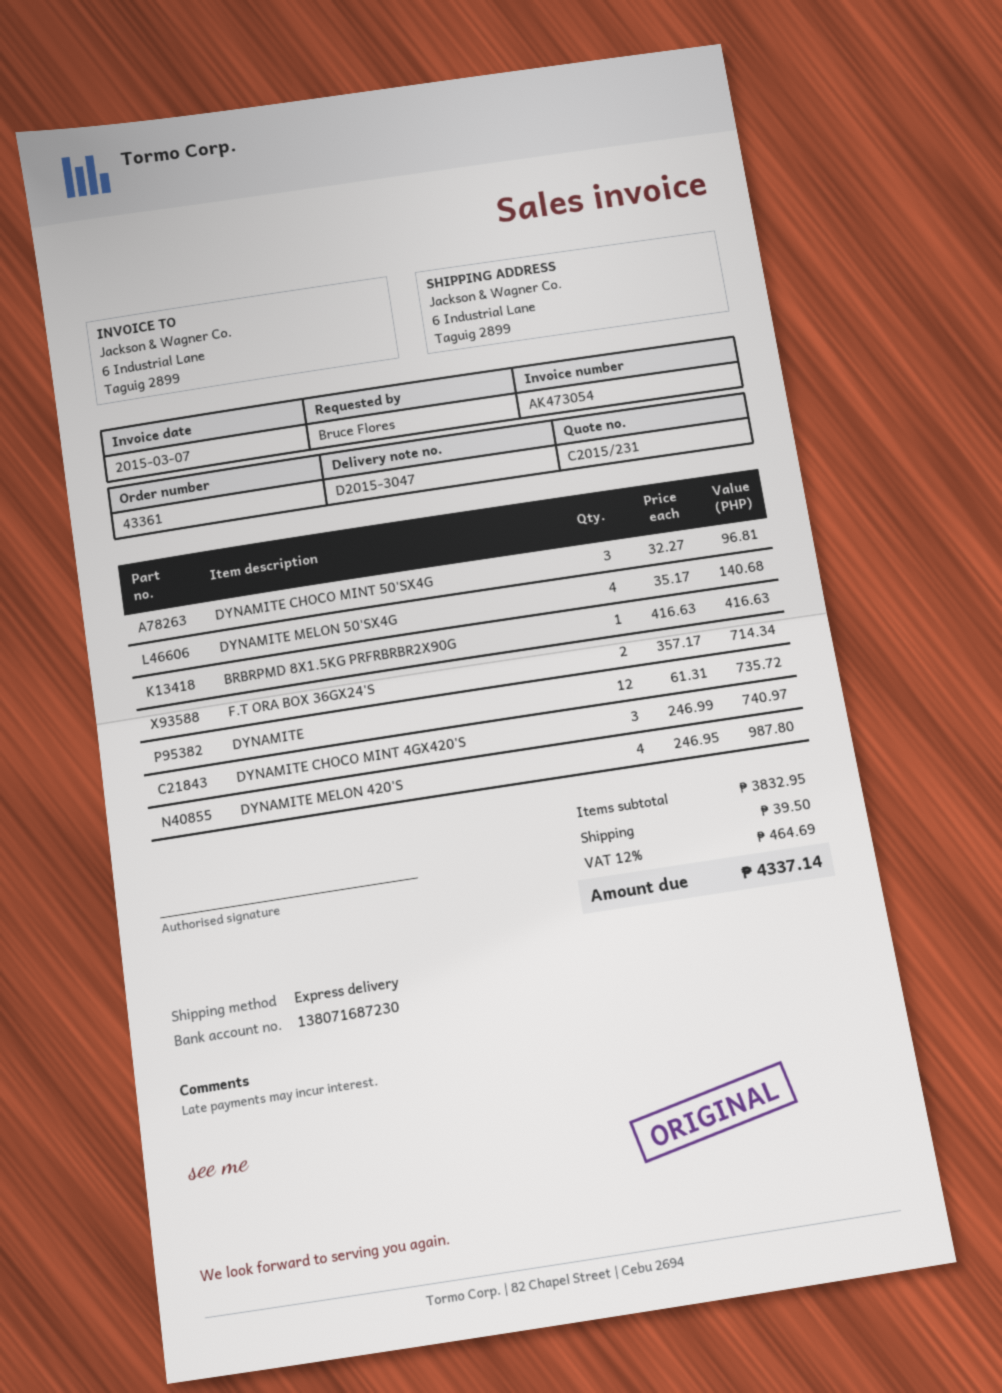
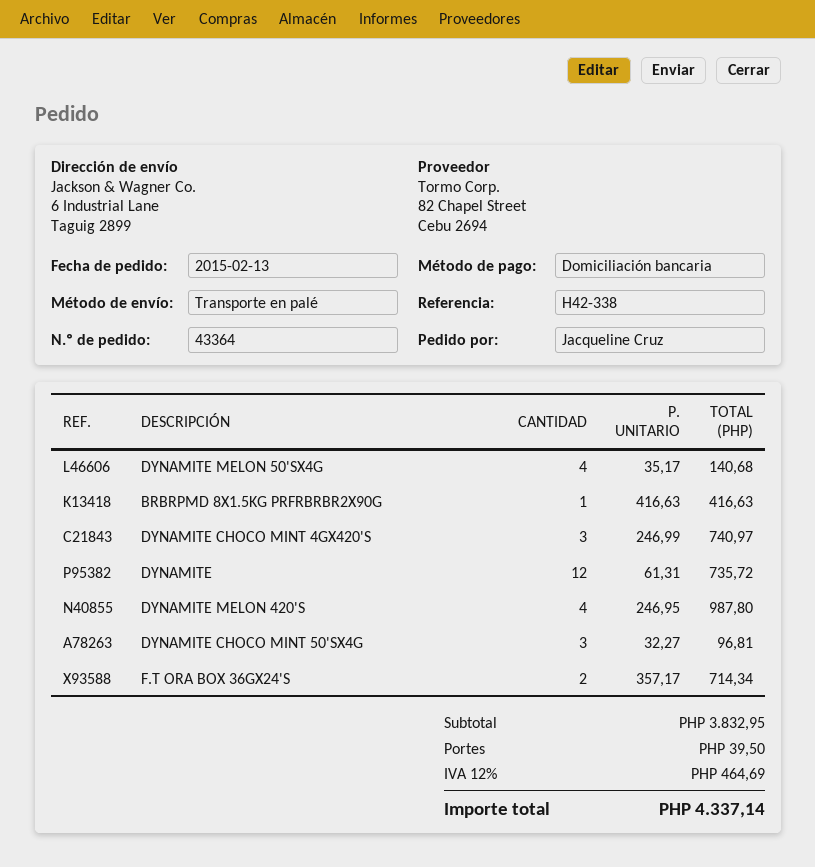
order number: 43361 -> 43364
ordered by: Bruce Flores -> Jacqueline Cruz
shipping method: express -> pallet freight

